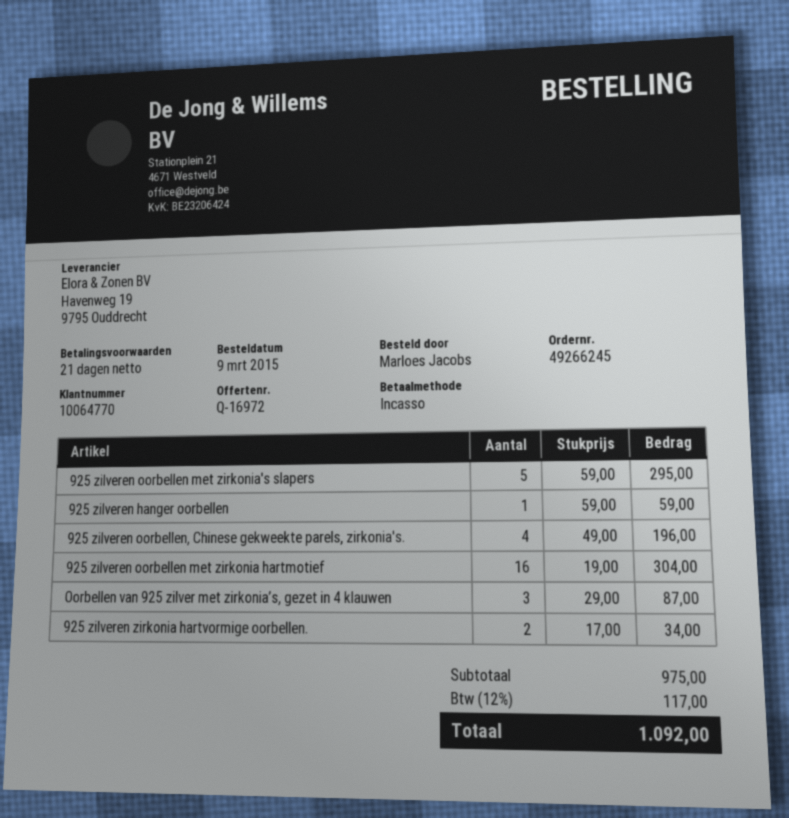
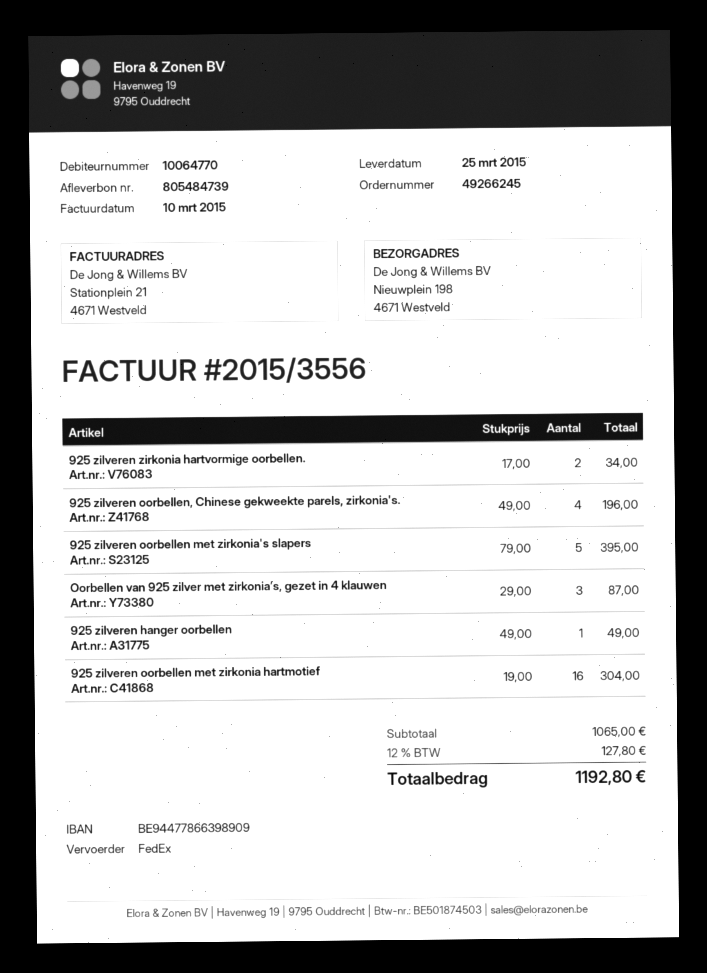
925 zilveren oorbellen met zirkonia's slapers: 5 x 59.00 = 295.00 -> 5 x 79.00 = 395.00
925 zilveren hanger oorbellen: 1 x 59.00 = 59.00 -> 1 x 49.00 = 49.00
subtotal: 975.00 -> 1065.00
tax: 12% = 117.00 -> 12% = 127.80
total: 1092.00 -> 1192.80

